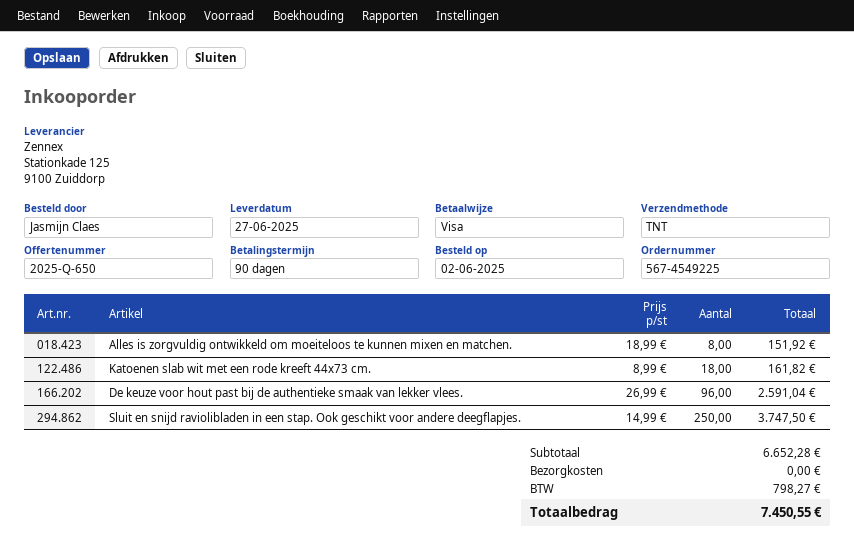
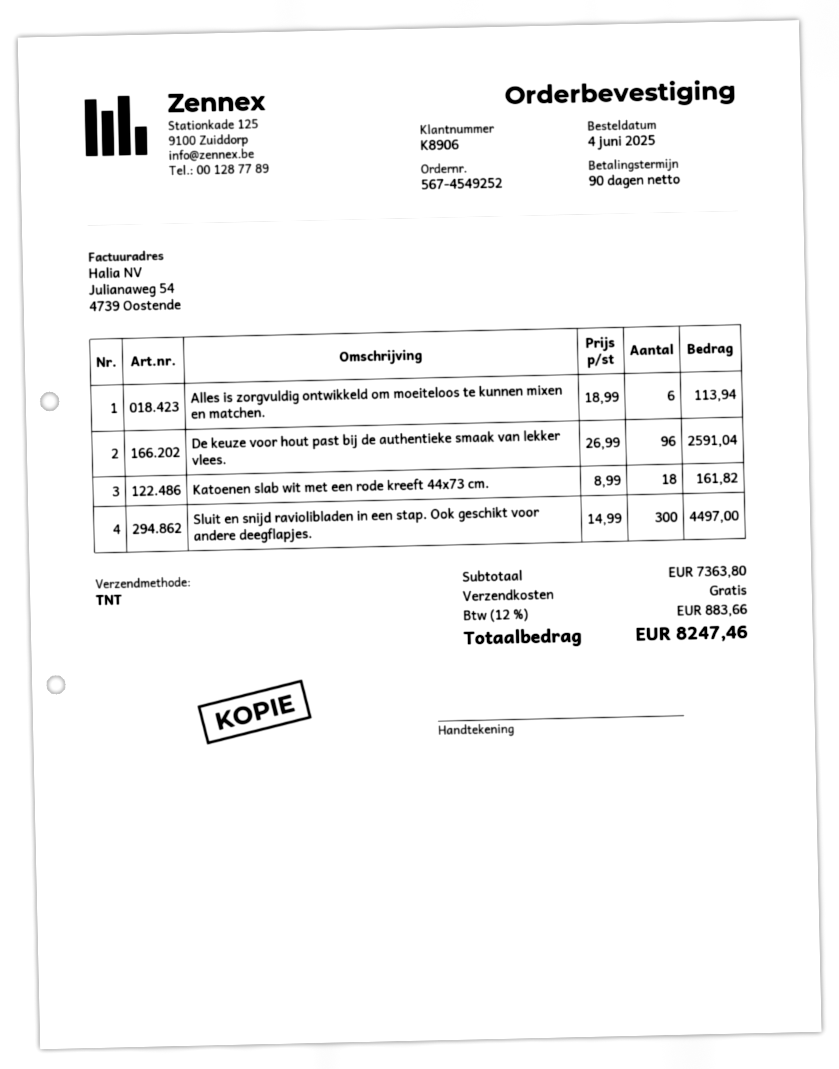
order number: 567-4549225 -> 567-4549252
order date: 2025-06-02 -> 2025-06-04
Alles is zorgvuldig ontwikkeld om moeiteloos te kunnen mixen en matchen.: 8 x 18.99 = 151.92 -> 6 x 18.99 = 113.94
Sluit en snijd raviolibladen in een stap. Ook geschikt voor andere deegflapjes.: 250 x 14.99 = 3747.50 -> 300 x 14.99 = 4497.00
subtotal: 6652.28 -> 7363.80
tax: 798.27 -> 883.66
total: 7450.55 -> 8247.46

